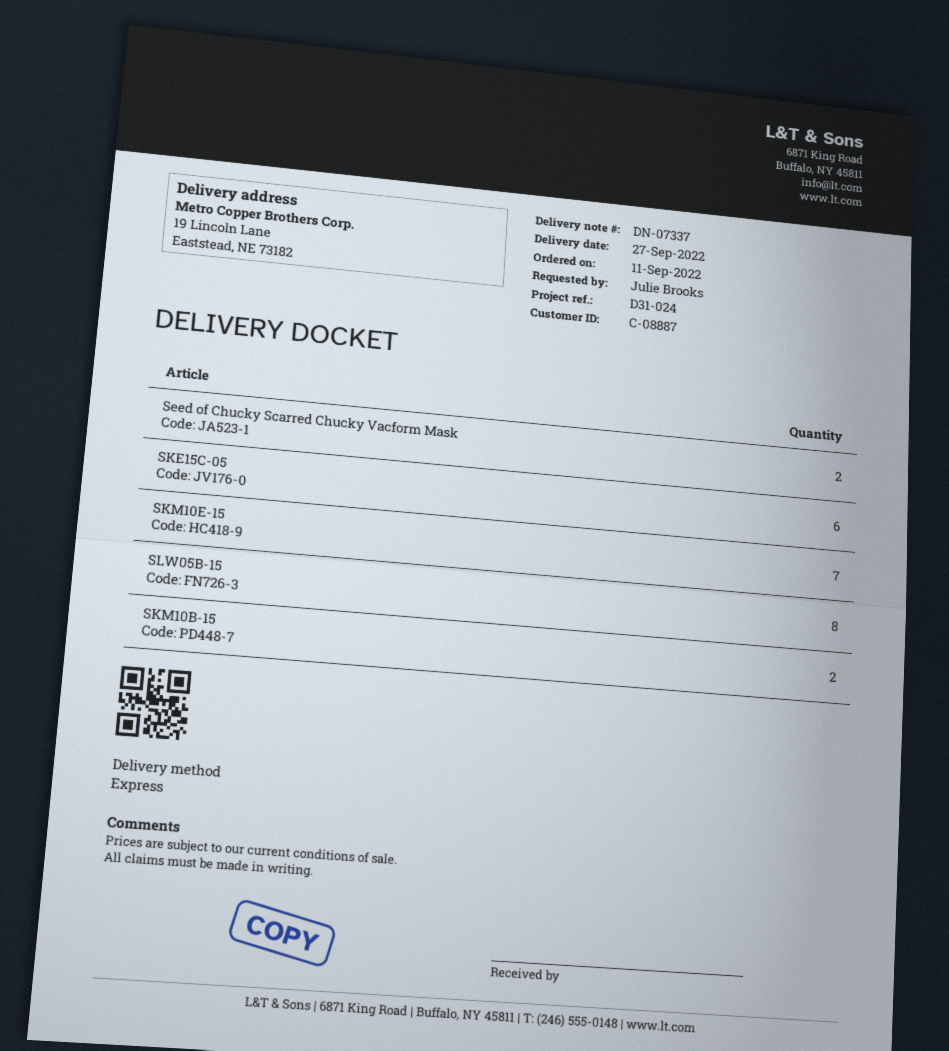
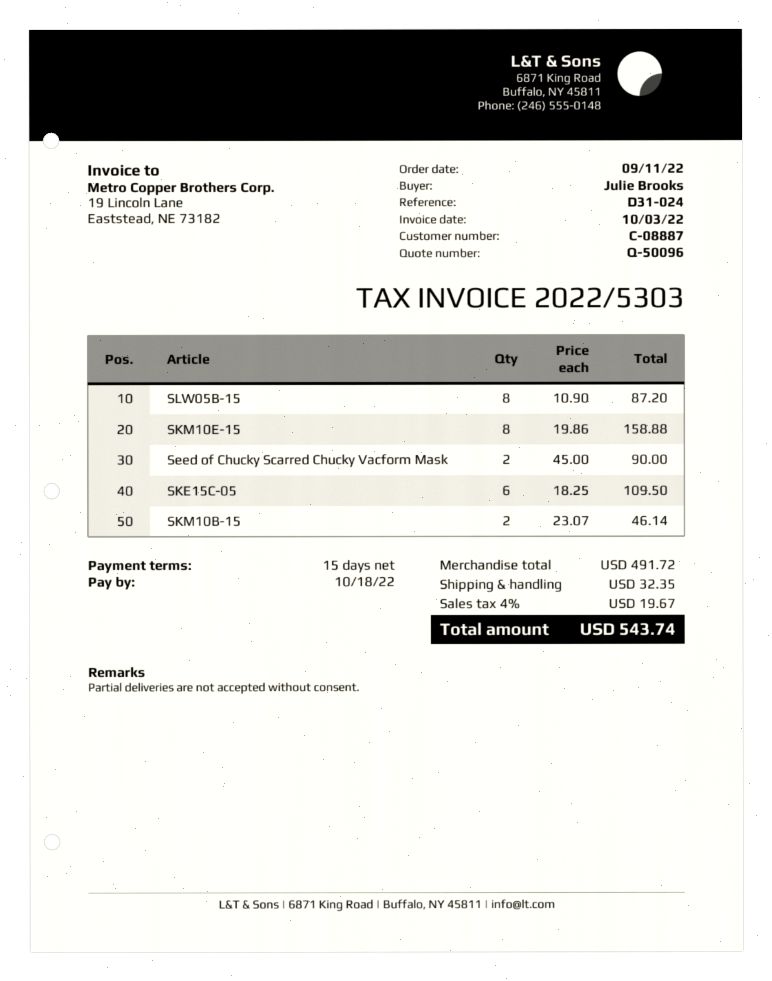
SKM10E-15: 7 -> 8

